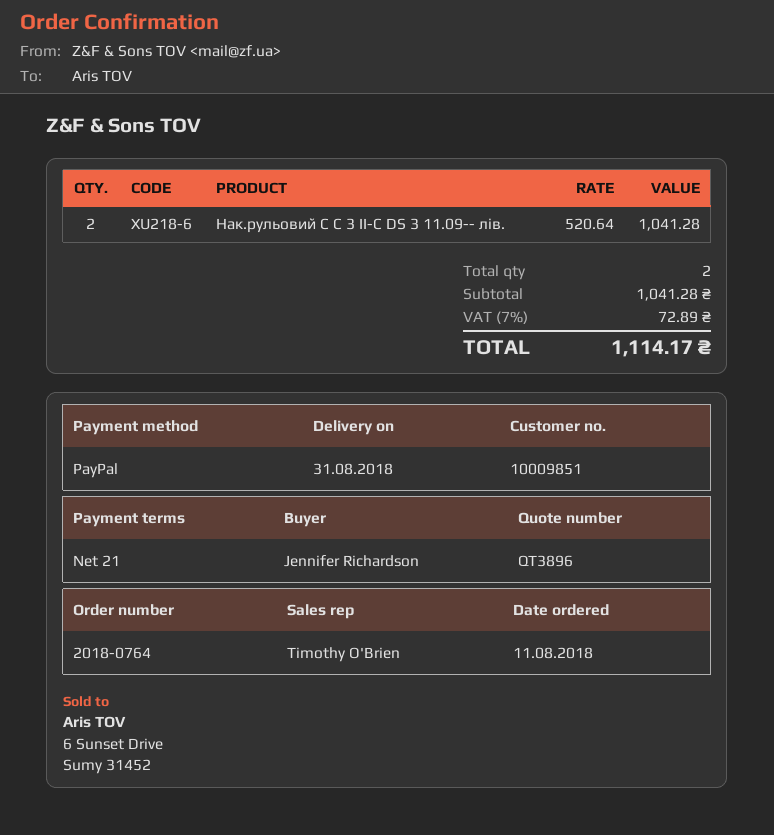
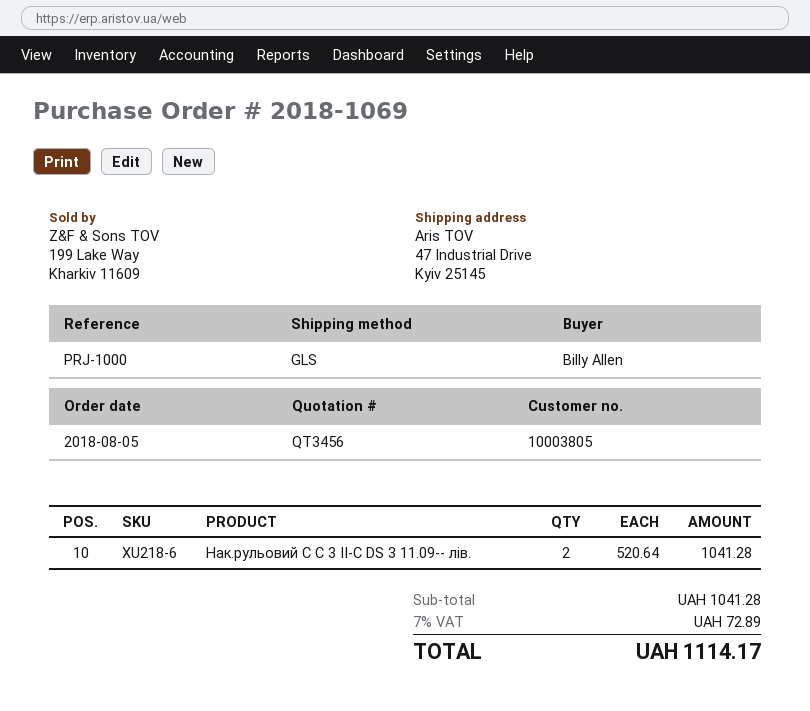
quote number: QT3896 -> QT3456
order number: 2018-0764 -> 2018-1069
order date: 2018-08-11 -> 2018-08-05
customer number: 10009851 -> 10003805
ordered by: Jennifer Richardson -> Billy Allen

